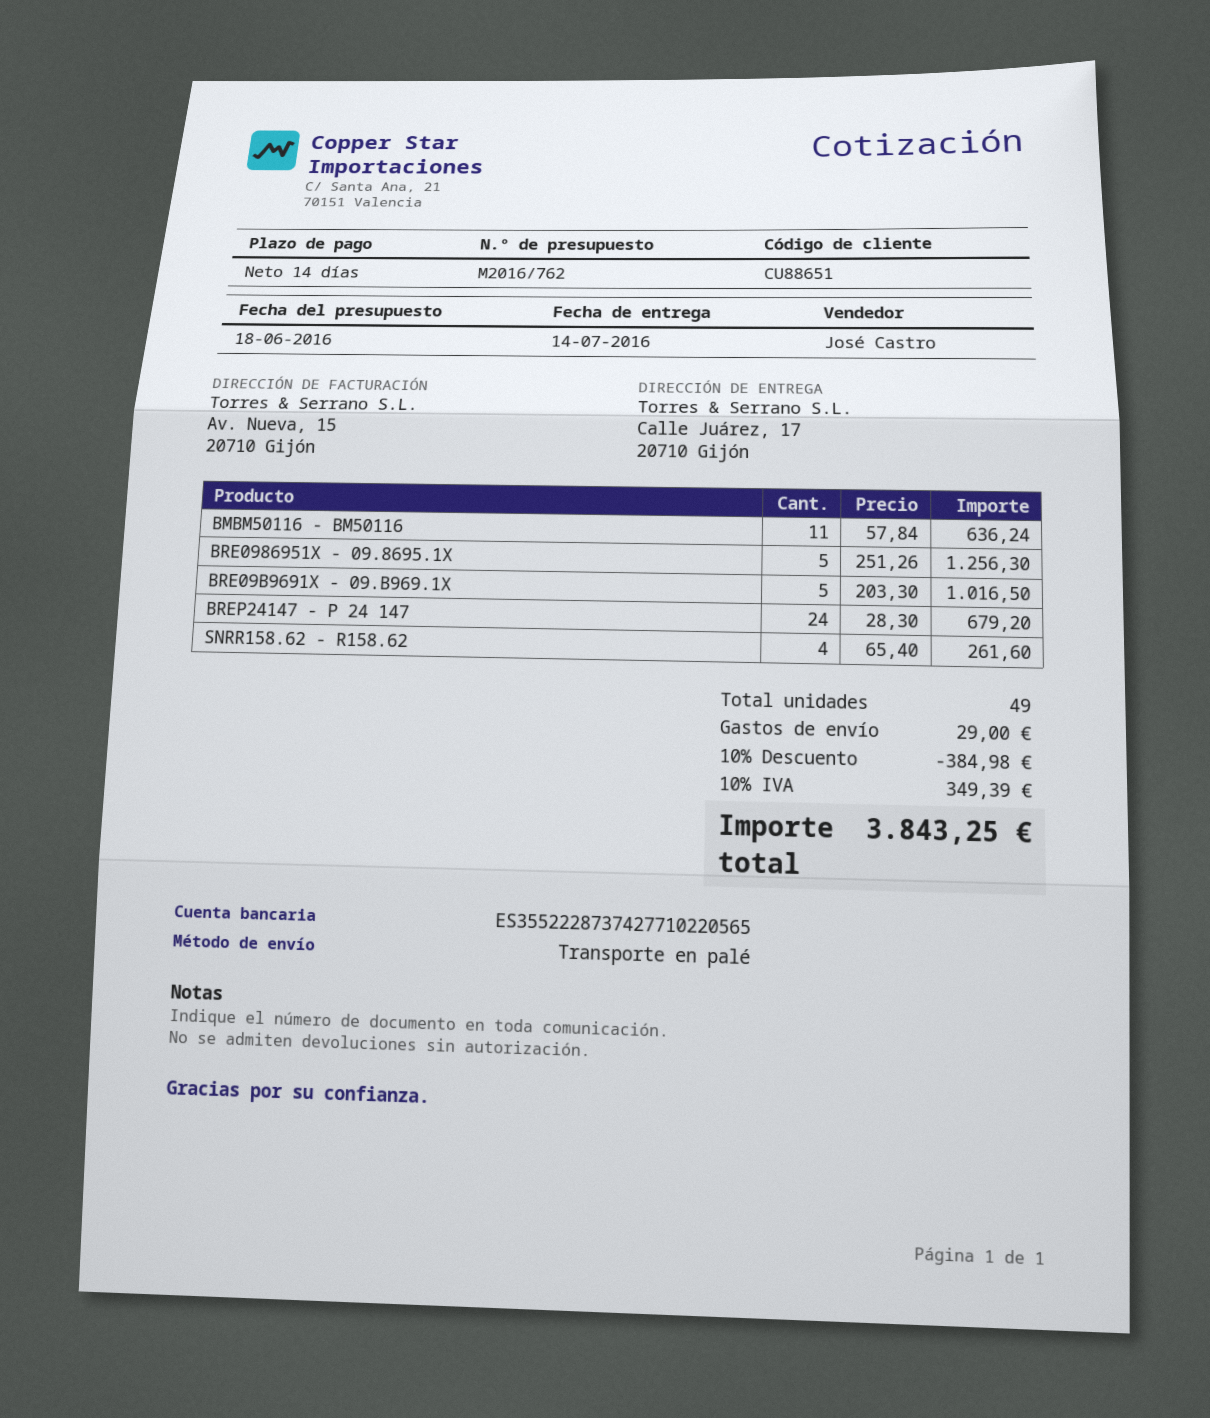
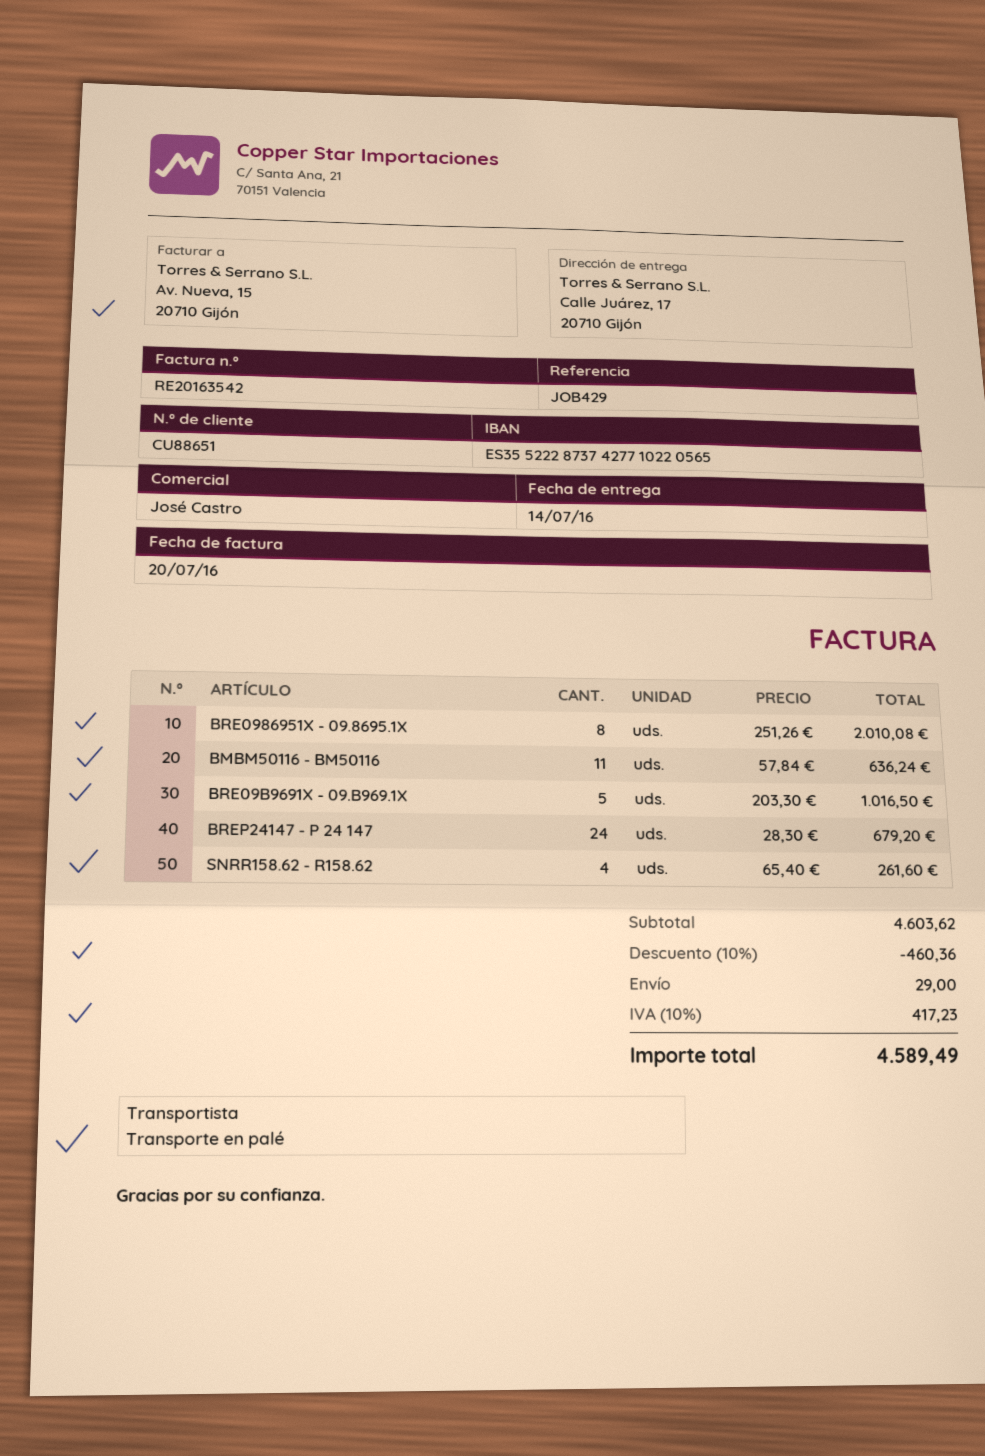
BRE0986951X - 09.8695.1X: 5 x 251.26 = 1256.30 -> 8 x 251.26 = 2010.08
discount: 10% = 384.98 -> 10% = 460.36
tax: 10% = 349.39 -> 10% = 417.23
total: 3843.25 -> 4589.49

